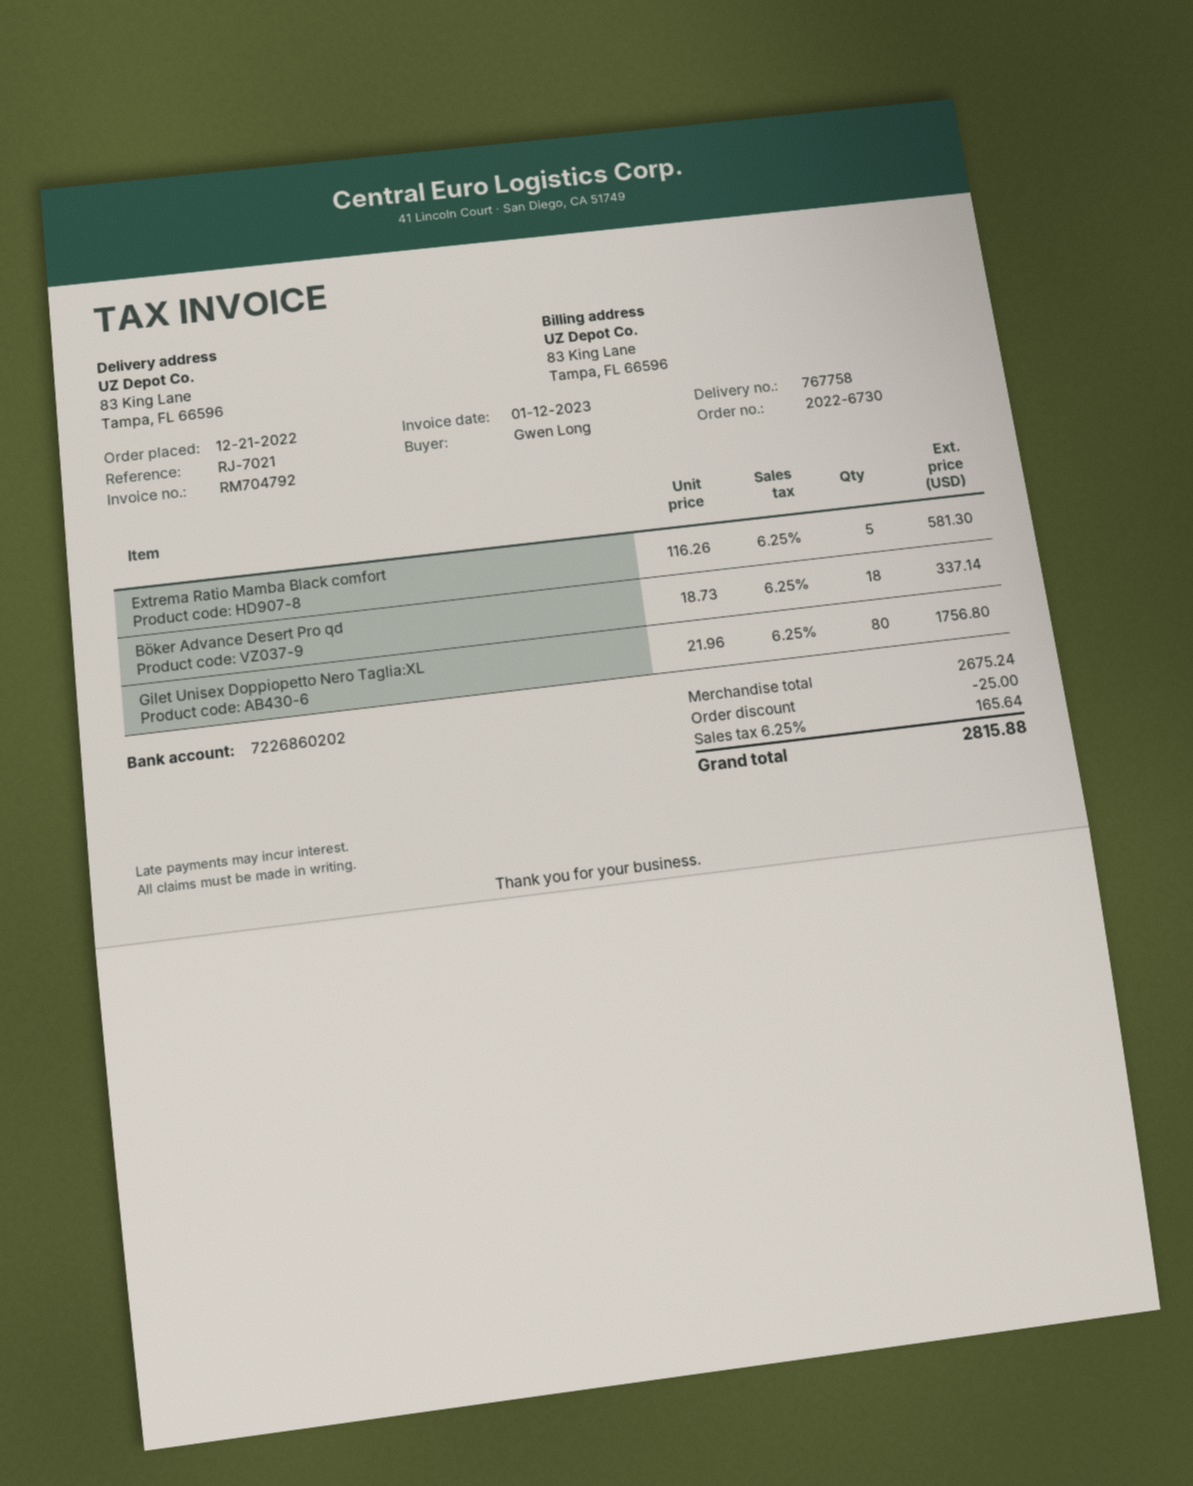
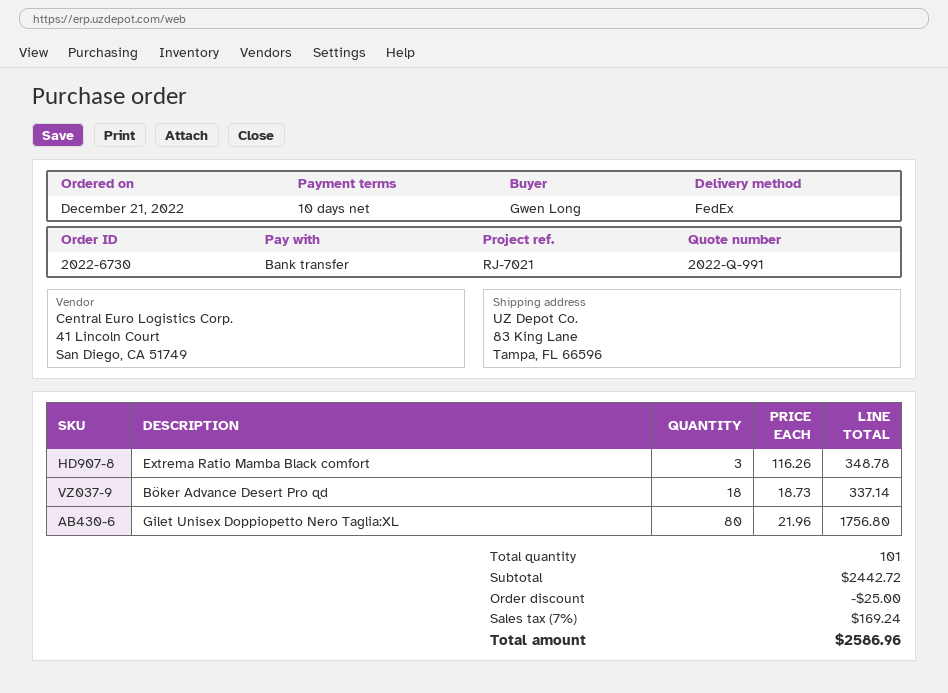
Extrema Ratio Mamba Black comfort: 5 x 116.26 = 581.30 -> 3 x 116.26 = 348.78
subtotal: 2675.24 -> 2442.72
tax: 6.25% = 165.64 -> 7% = 169.24
total: 2815.88 -> 2586.96

